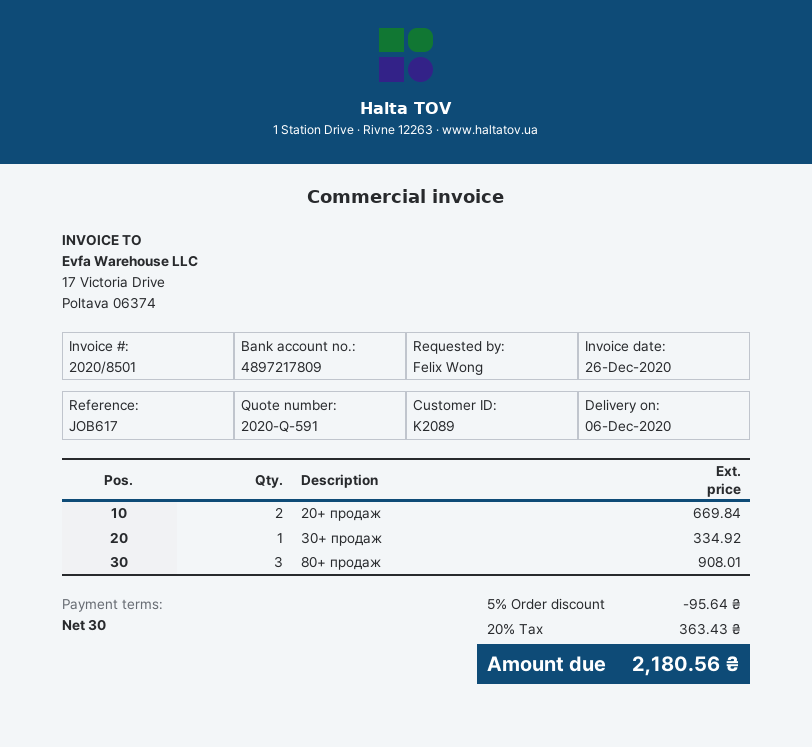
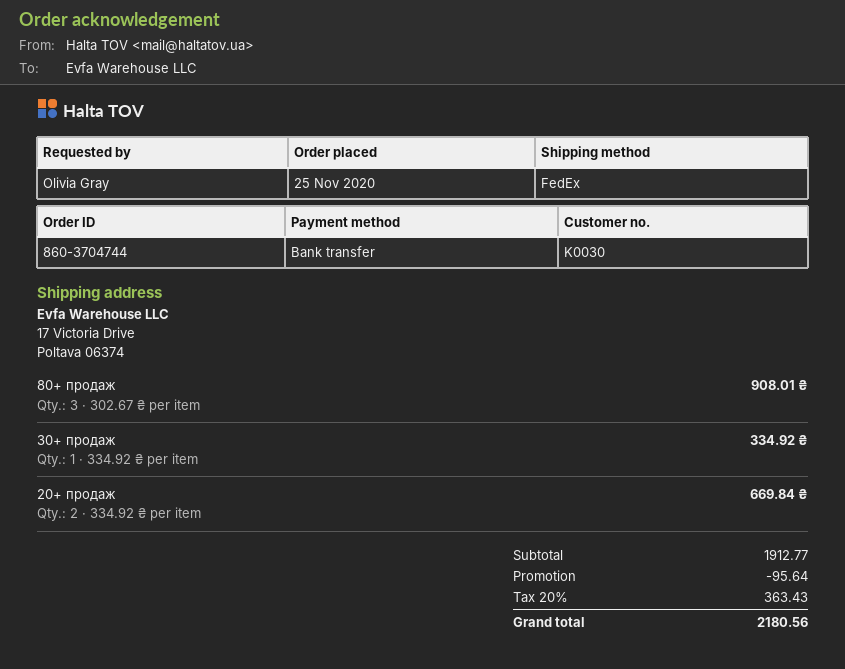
customer number: K2089 -> K0030
ordered by: Felix Wong -> Olivia Gray

